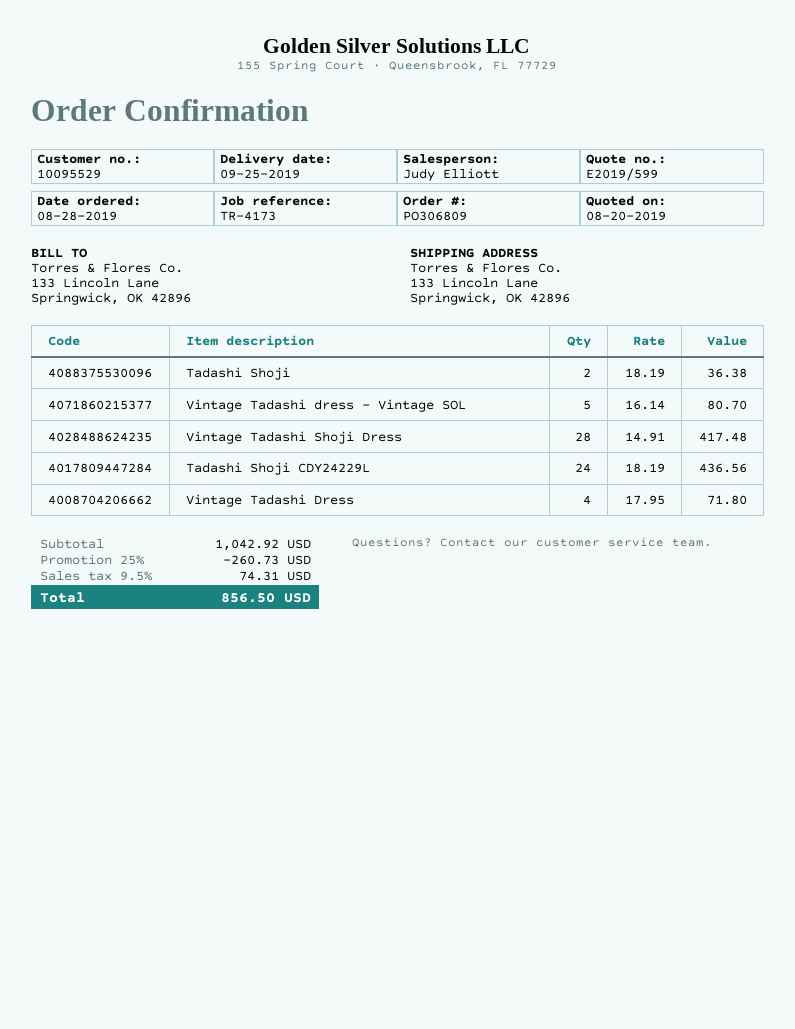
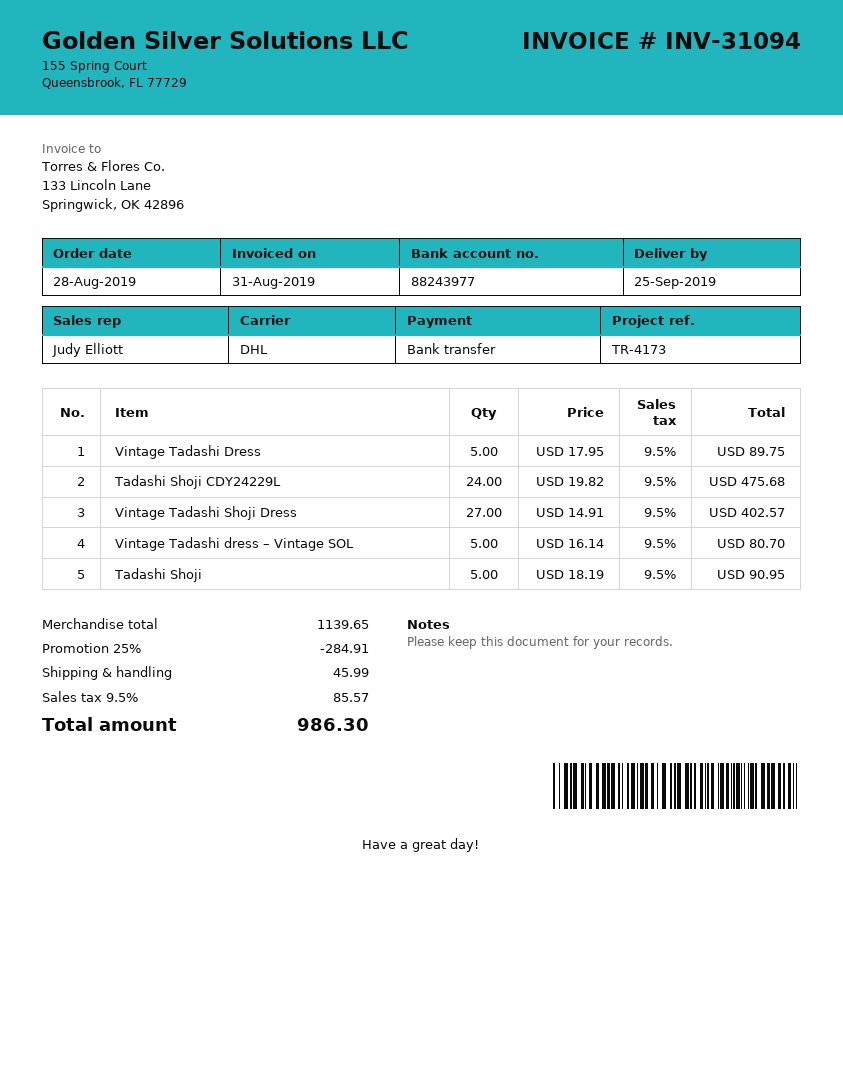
Tadashi Shoji: 2 x 18.19 = 36.38 -> 5 x 18.19 = 90.95
Vintage Tadashi Shoji Dress: 28 x 14.91 = 417.48 -> 27 x 14.91 = 402.57
Tadashi Shoji CDY24229L: 24 x 18.19 = 436.56 -> 24 x 19.82 = 475.68
Vintage Tadashi Dress: 4 x 17.95 = 71.80 -> 5 x 17.95 = 89.75
subtotal: 1042.92 -> 1139.65
discount: 25% = 260.73 -> 25% = 284.91
shipping: none -> 45.99
tax: 9.5% = 74.31 -> 9.5% = 85.57
total: 856.50 -> 986.30

